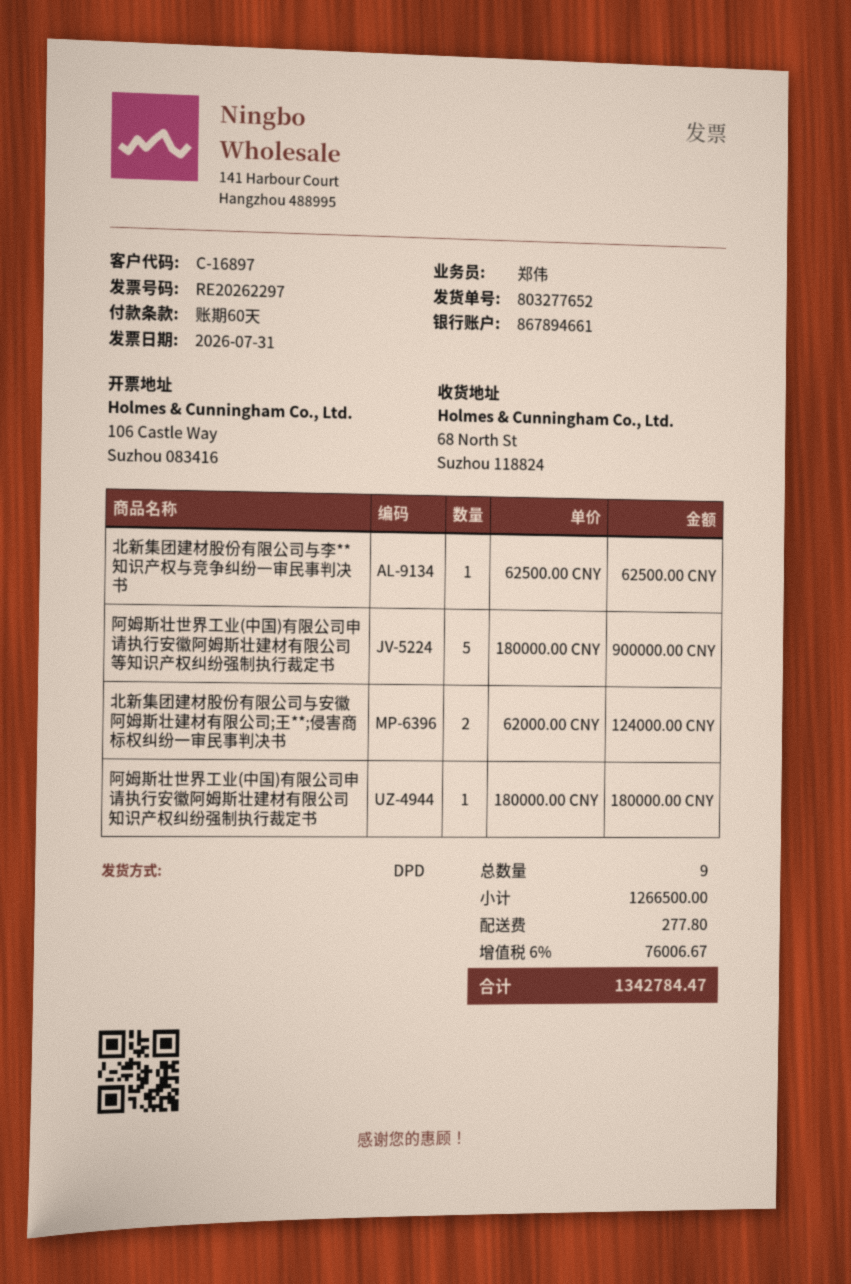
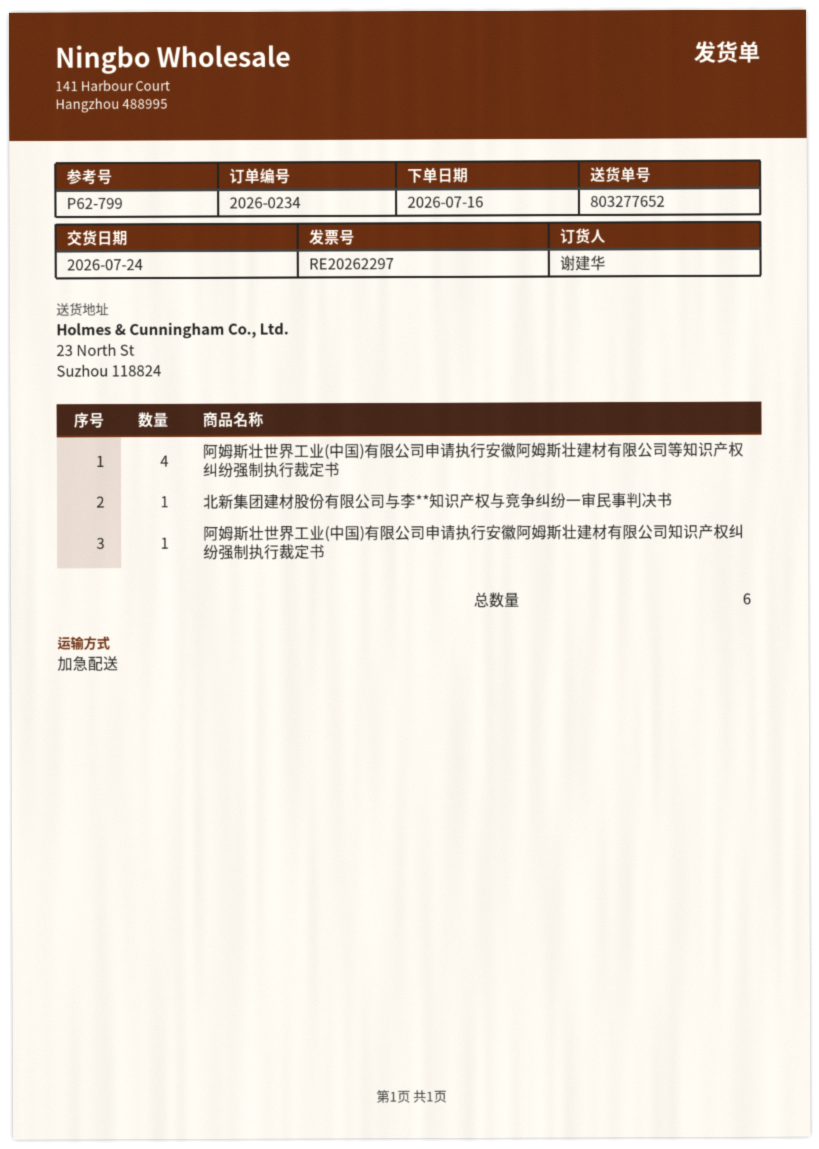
shipping method: DPD -> express
ship to: 68 North St, Suzhou 118824 -> 23 North St, Suzhou 118824
阿姆斯壮世界工业(中国)有限公司申请执行安徽阿姆斯壮建材有限公司等知识产权纠纷强制执行裁定书: 5 -> 4
北新集团建材股份有限公司与安徽阿姆斯壮建材有限公司;王**;侵害商标权纠纷一审民事判决书: 2 -> none
total quantity: 9 -> 6

